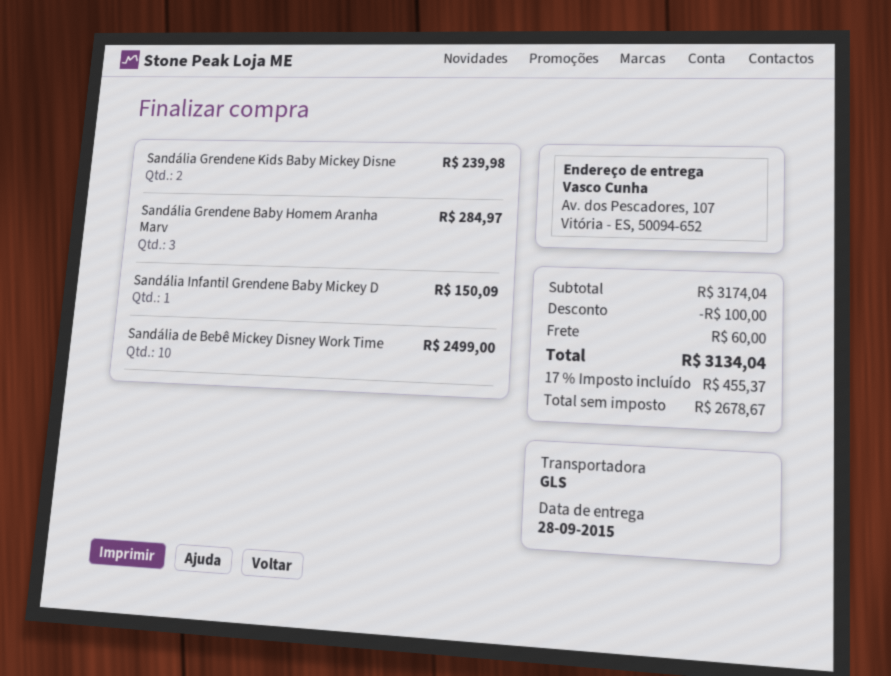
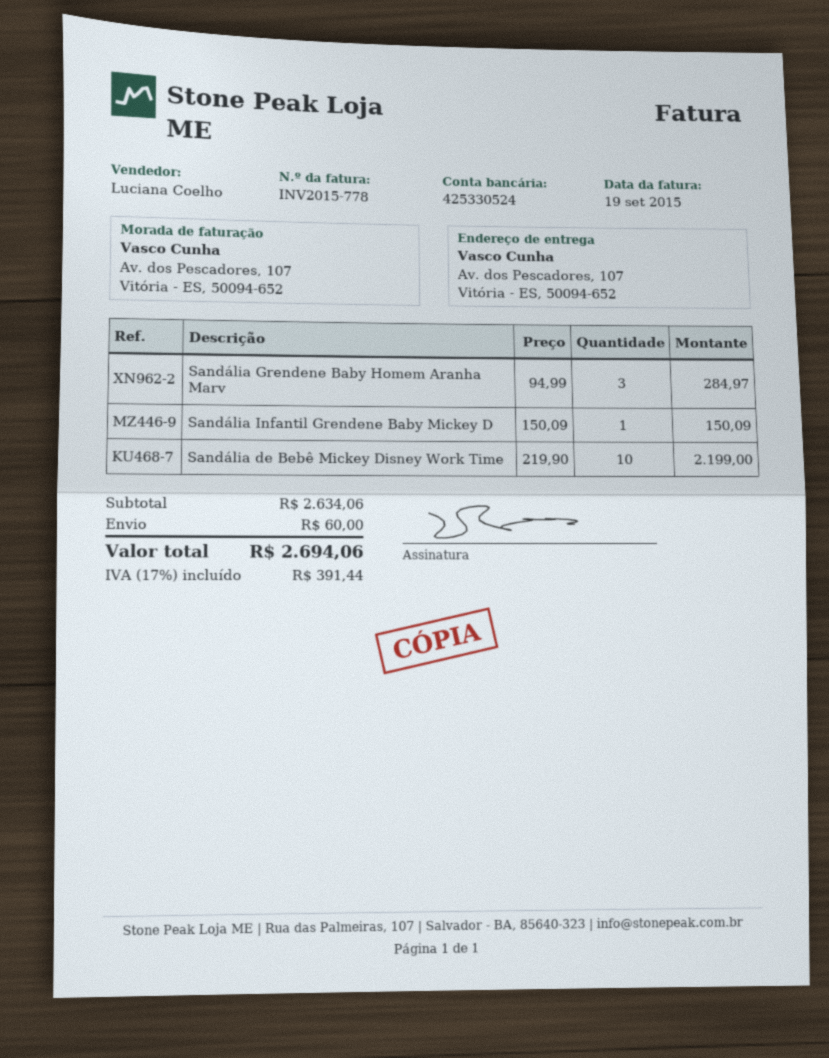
Sandália Grendene Kids Baby Mickey Disne: 2 for 239.98 -> none
Sandália de Bebê Mickey Disney Work Time: 10 for 2499.00 -> 10 for 2199.00
subtotal: 3174.04 -> 2634.06
discount: 100.00 -> none
tax: 17% = 455.37 -> 17% = 391.44
total: 3134.04 -> 2694.06

